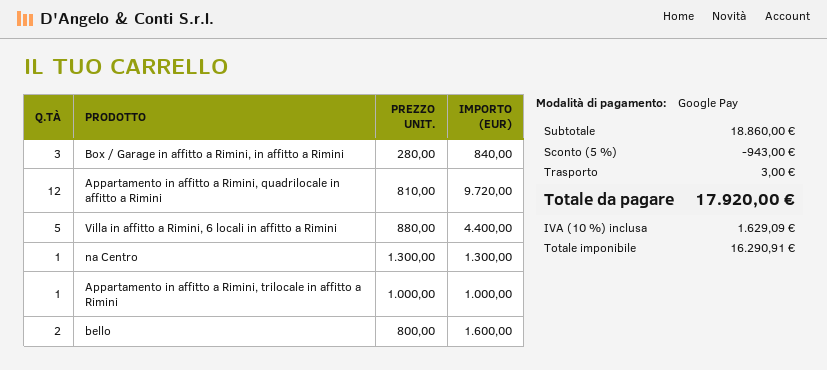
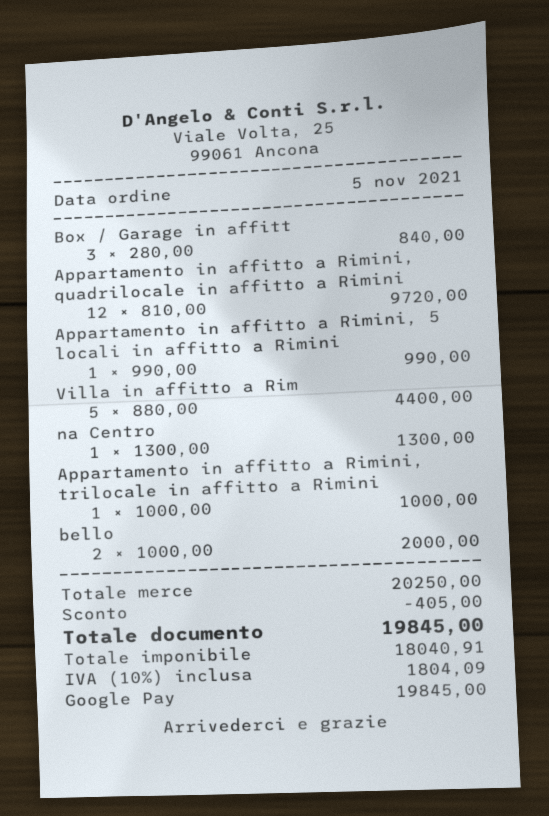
bello: 2 x 800.00 = 1600.00 -> 2 x 1000.00 = 2000.00
Appartamento in affitto a Rimini, 5 locali in affitto a Rimini: none -> 1 x 990.00 = 990.00
subtotal: 18860.00 -> 20250.00
discount: 943.00 -> 405.00
shipping: 3.00 -> none
net: 16290.91 -> 18040.91
tax: 10% = 1629.09 -> 10% = 1804.09
total: 17920.00 -> 19845.00

